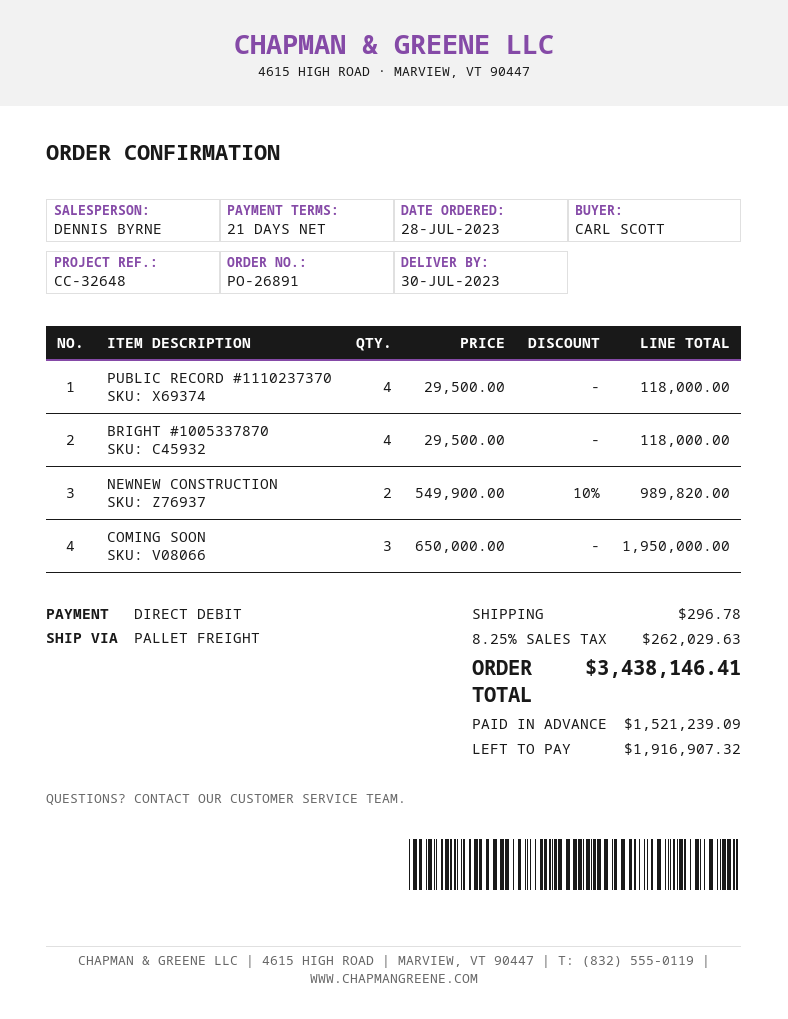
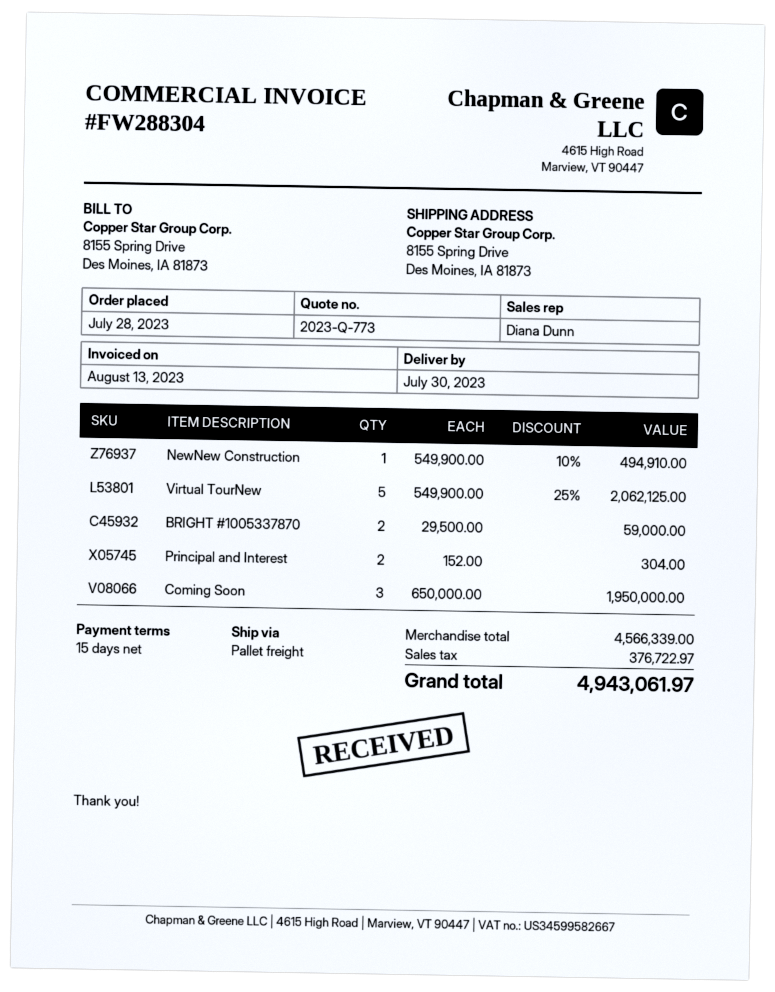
payment terms: 21 days -> 15 days
sales rep: DENNIS BYRNE -> Diana Dunn
PUBLIC RECORD #1110237370: 4 x 29500.00 = 118000.00 -> none
BRIGHT #1005337870: 4 x 29500.00 = 118000.00 -> 2 x 29500.00 = 59000.00
NEWNEW CONSTRUCTION: 2 x 549900.00 - 10% = 989820.00 -> 1 x 549900.00 - 10% = 494910.00
Virtual TourNew: none -> 5 x 549900.00 - 25% = 2062125.00
Principal and Interest: none -> 2 x 152.00 = 304.00
shipping: 296.78 -> none
tax: 262029.63 -> 376722.97
total: 3438146.41 -> 4943061.97

